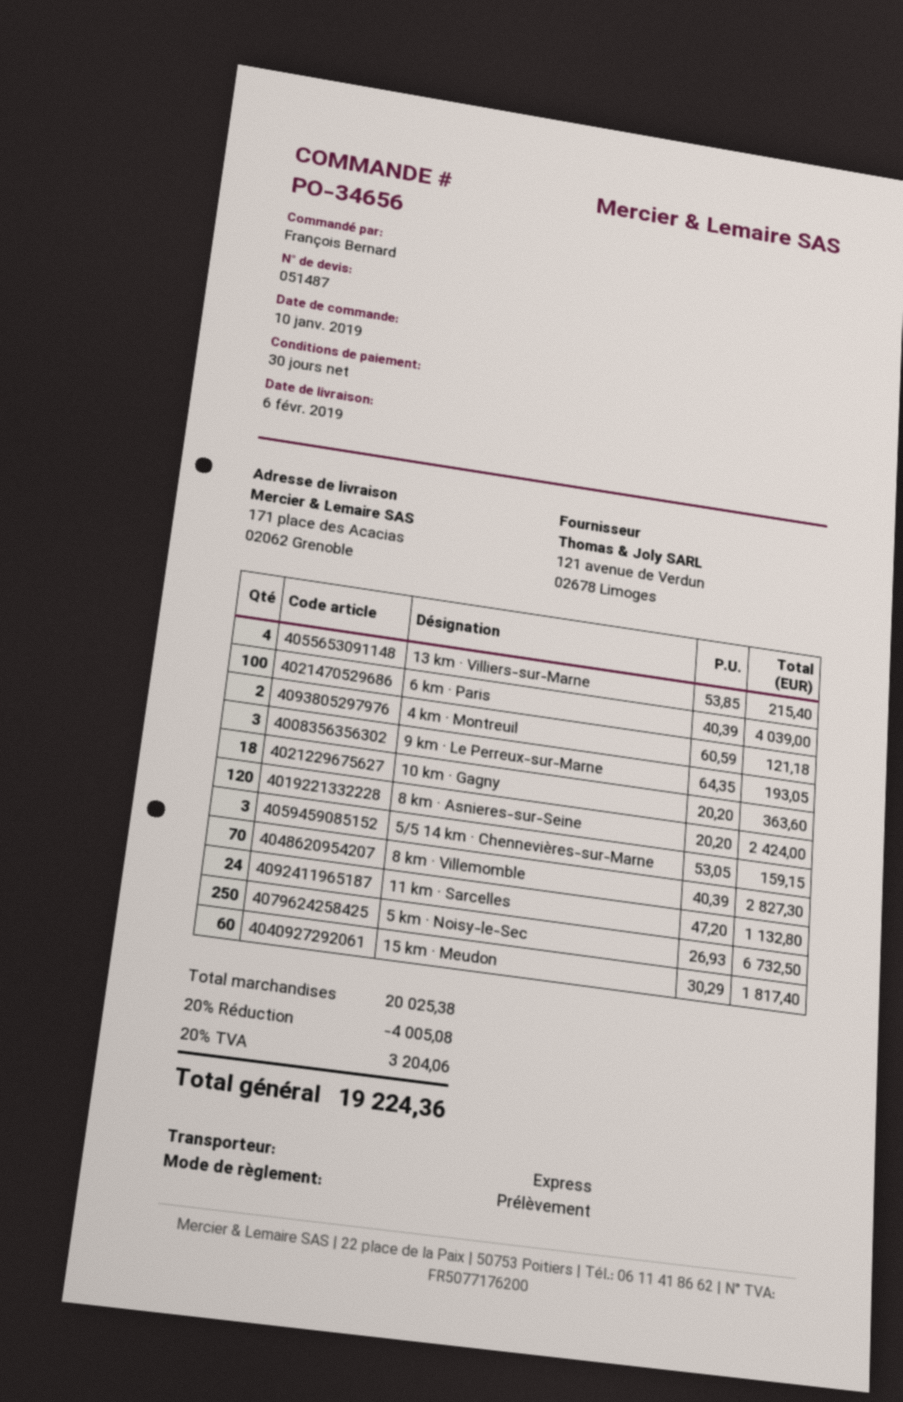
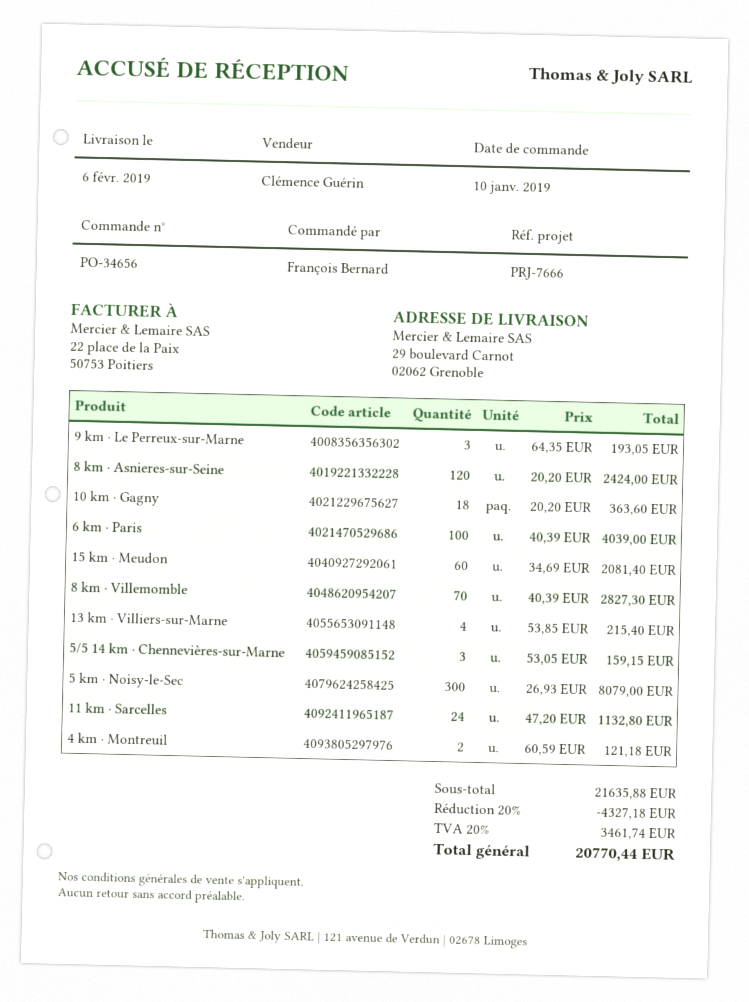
ship to: 171 place des Acacias, 02062 Grenoble -> 29 boulevard Carnot, 02062 Grenoble
5 km · Noisy-le-Sec: 250 x 26.93 = 6732.50 -> 300 x 26.93 = 8079.00
15 km · Meudon: 60 x 30.29 = 1817.40 -> 60 x 34.69 = 2081.40
subtotal: 20025.38 -> 21635.88
discount: 20% = 4005.08 -> 20% = 4327.18
tax: 20% = 3204.06 -> 20% = 3461.74
total: 19224.36 -> 20770.44

